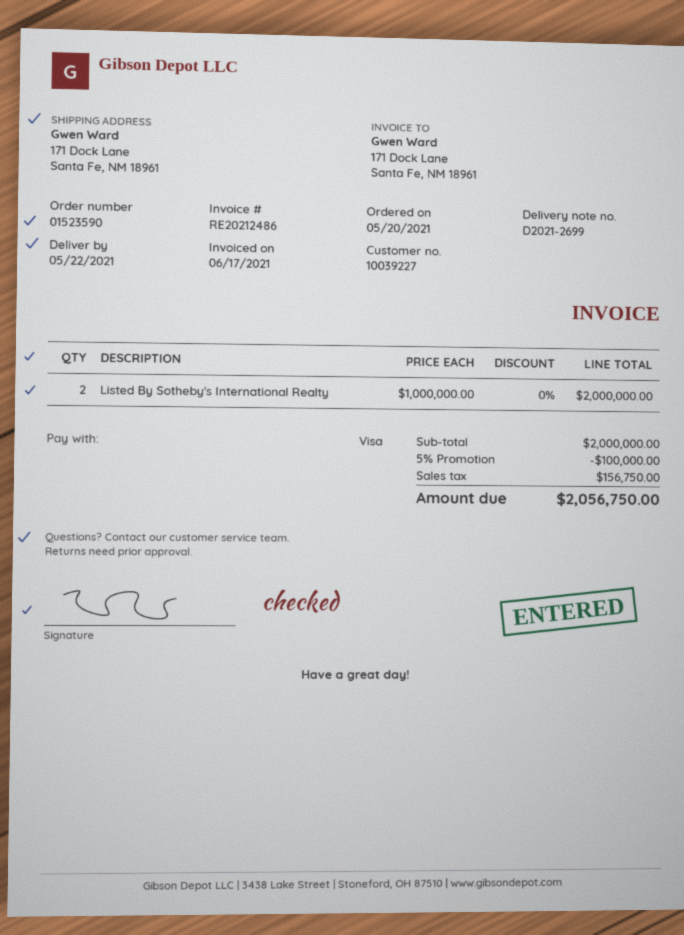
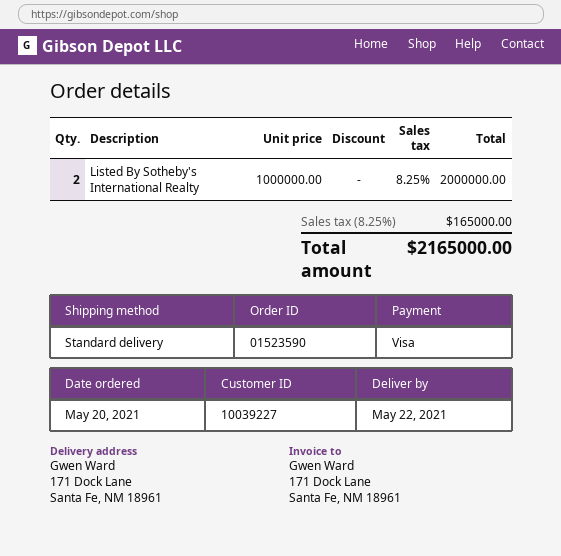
discount: 5% = 100000.00 -> none
tax: 156750.00 -> 165000.00
total: 2056750.00 -> 2165000.00

